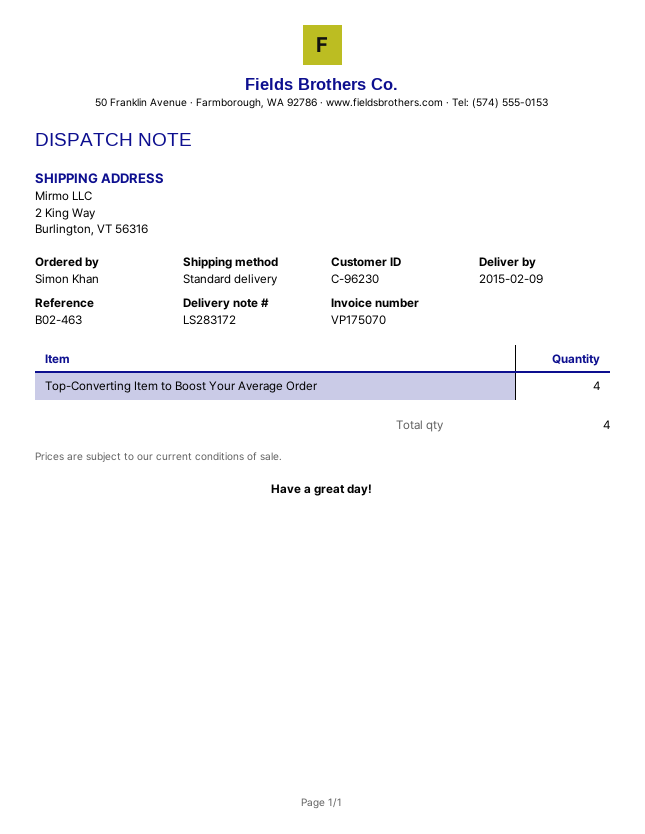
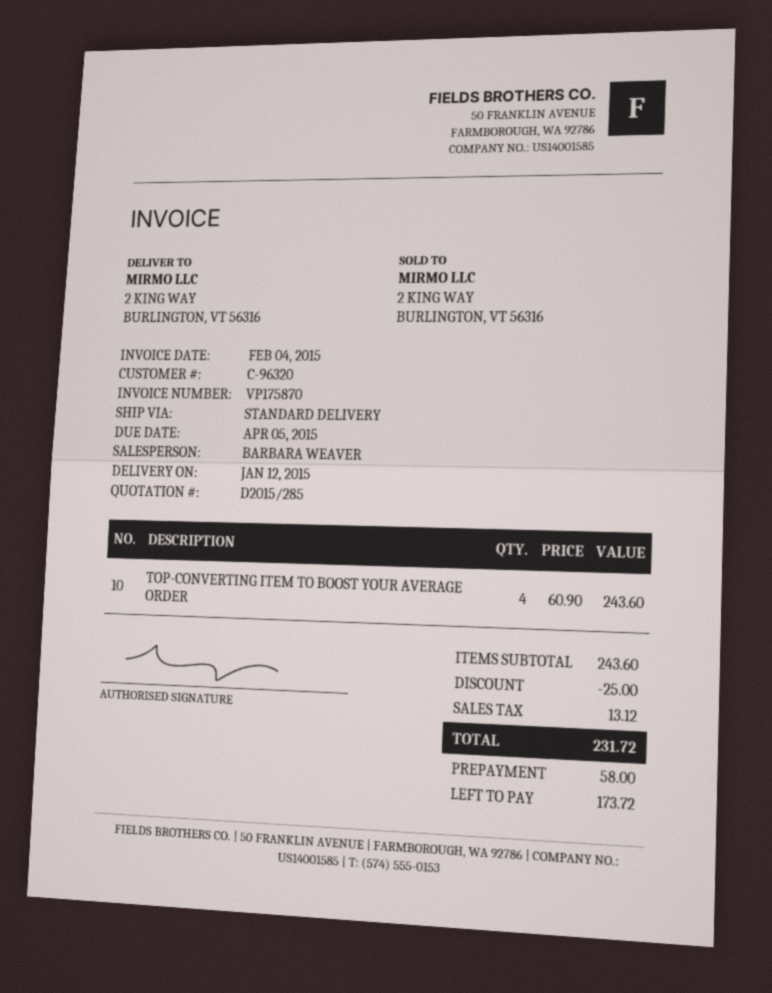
delivery date: 2015-02-09 -> 2015-01-12
invoice number: VP175070 -> VP175870
customer number: C-96230 -> C-96320

